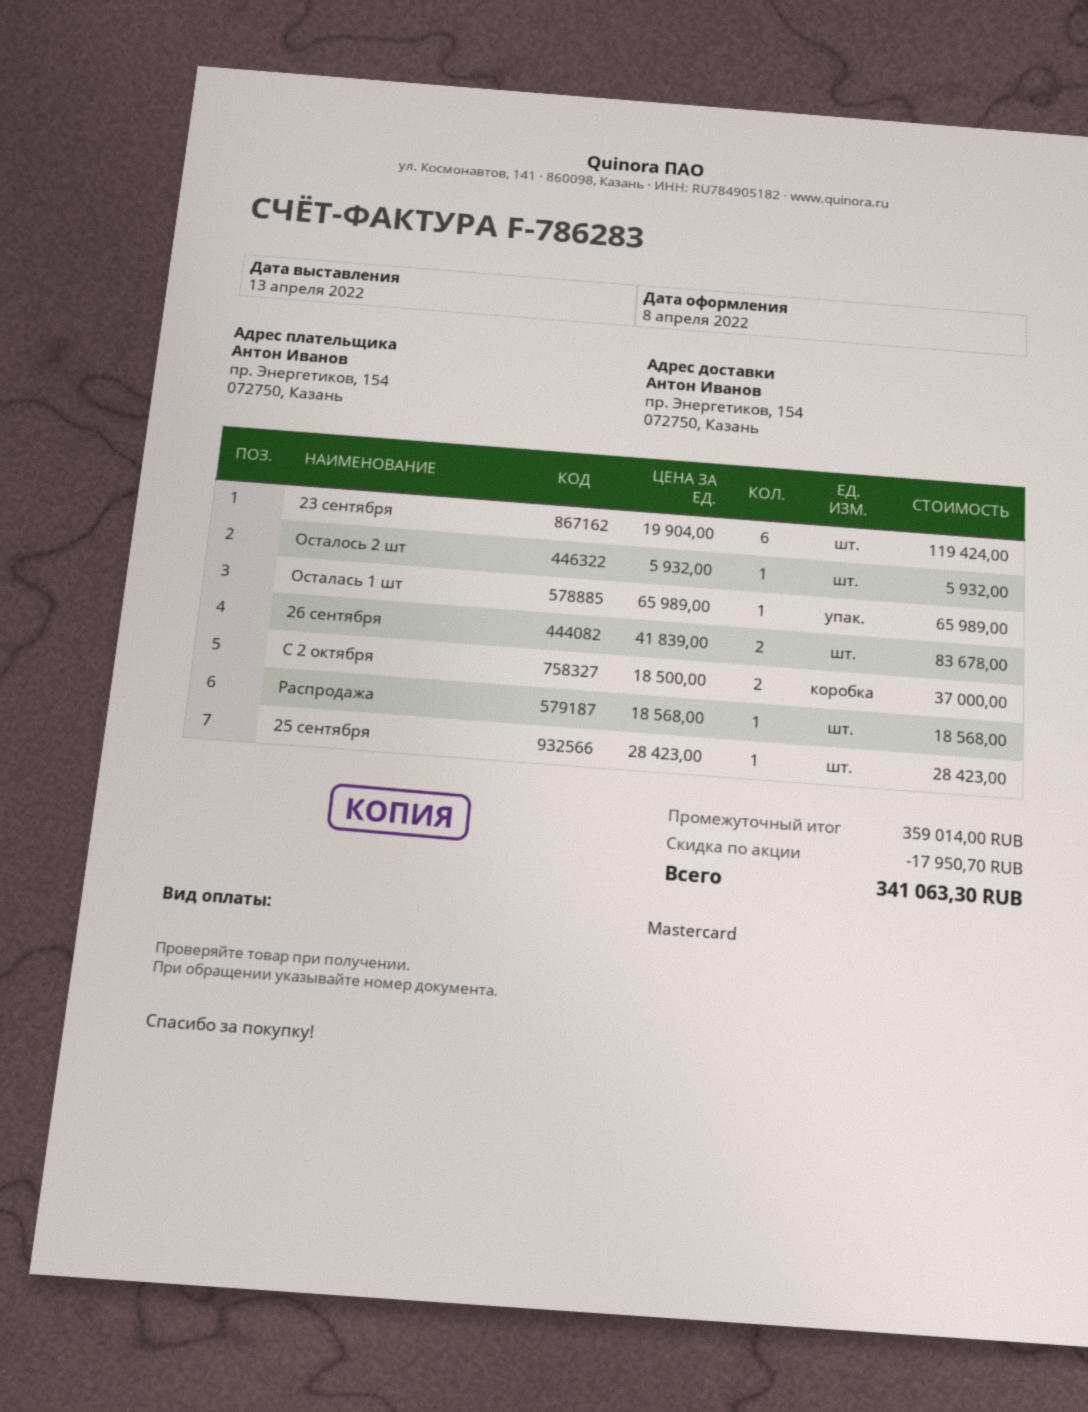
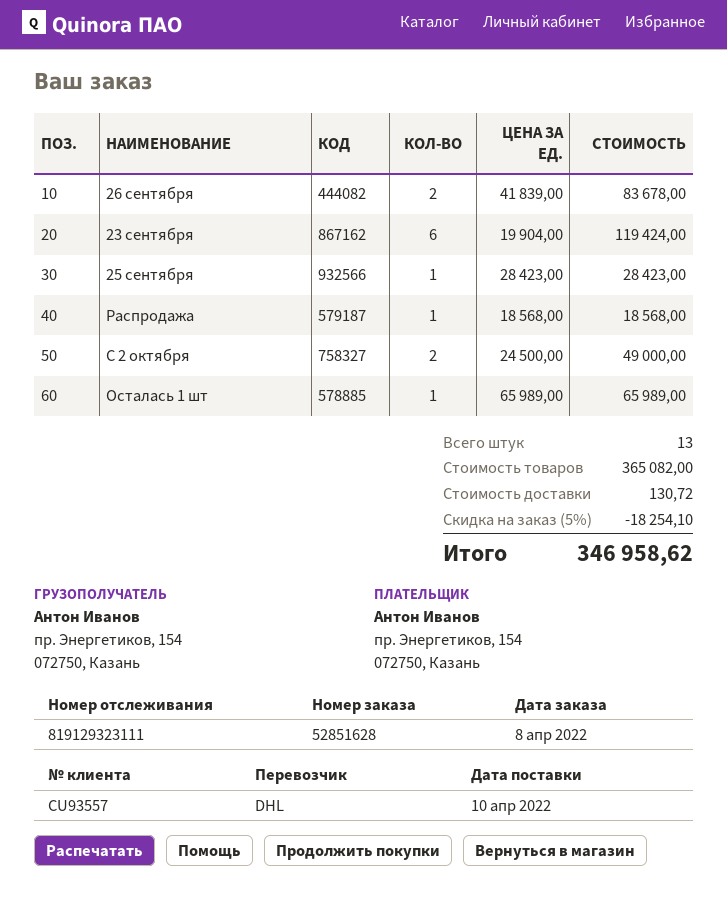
Осталось 2 шт: 1 x 5932.00 = 5932.00 -> none
С 2 октября: 2 x 18500.00 = 37000.00 -> 2 x 24500.00 = 49000.00
subtotal: 359014.00 -> 365082.00
discount: 17950.70 -> 18254.10
shipping: none -> 130.72
total: 341063.30 -> 346958.62

